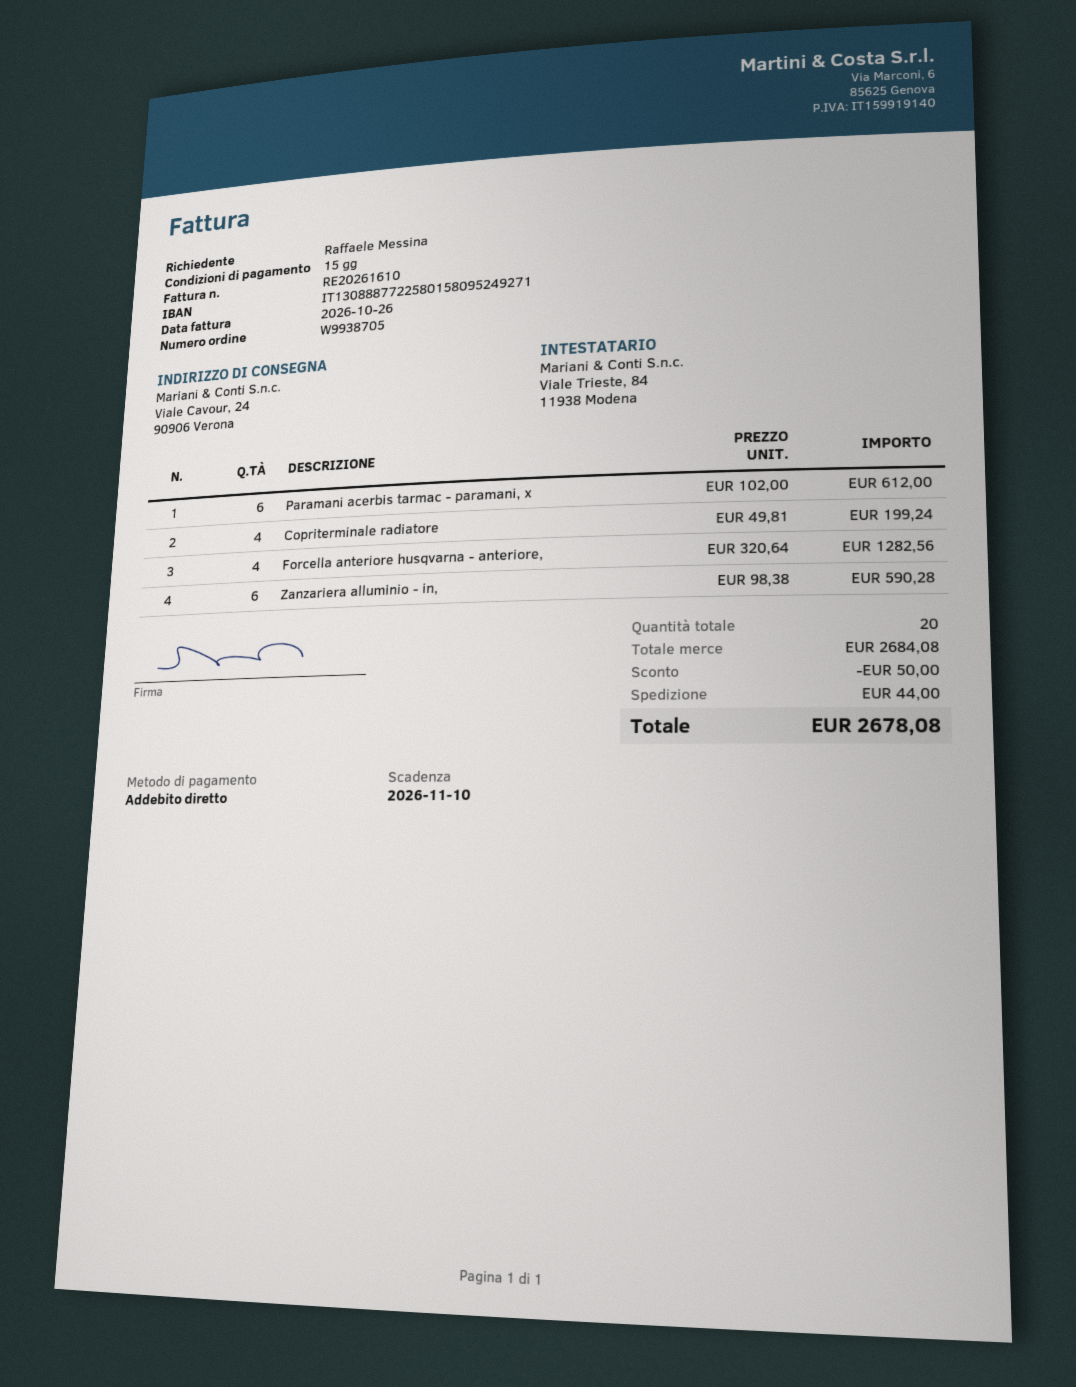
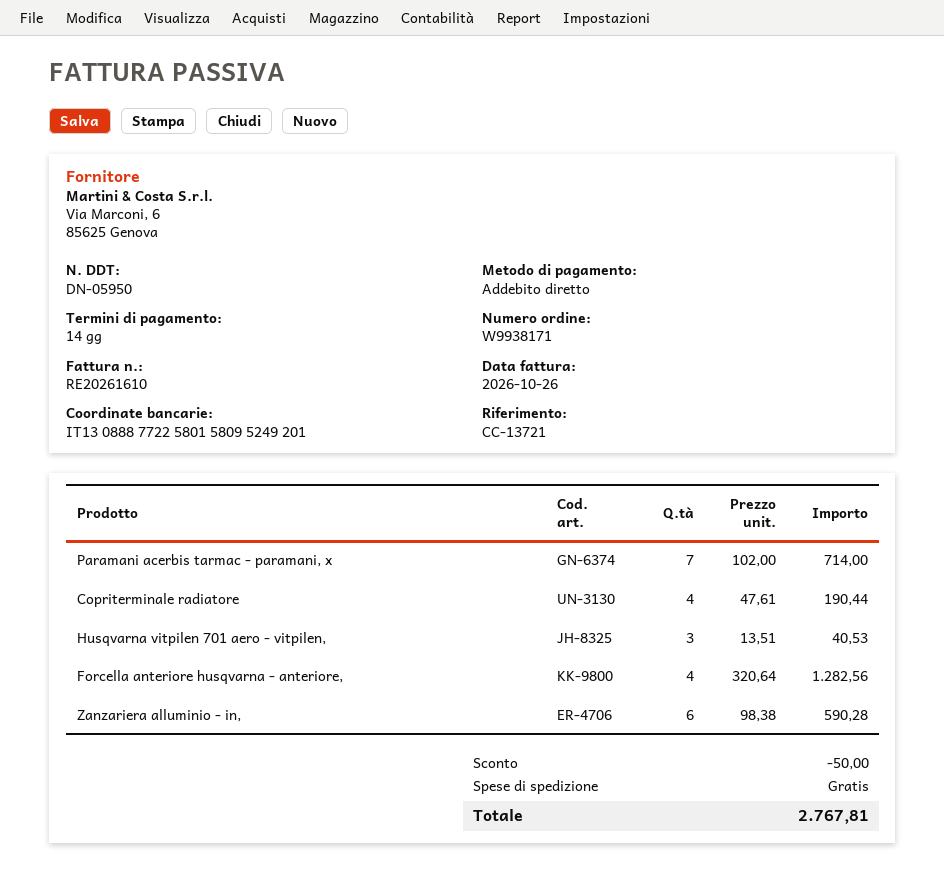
order number: W9938705 -> W9938171
payment terms: 15 days -> 14 days
bank account: IT1308887722580158095249271 -> IT1308887722580158095249201
Paramani acerbis tarmac - paramani, x: 6 x 102.00 = 612.00 -> 7 x 102.00 = 714.00
Copriterminale radiatore: 4 x 49.81 = 199.24 -> 4 x 47.61 = 190.44
Husqvarna vitpilen 701 aero - vitpilen,: none -> 3 x 13.51 = 40.53
shipping: 44.00 -> 0.00
total: 2678.08 -> 2767.81

